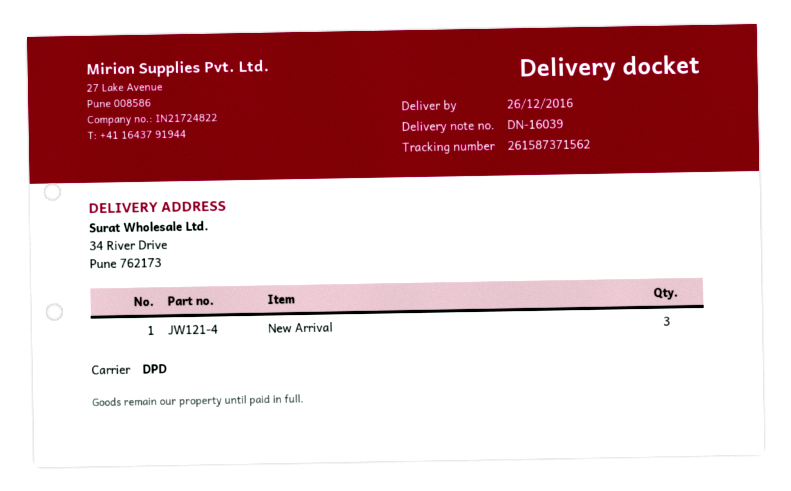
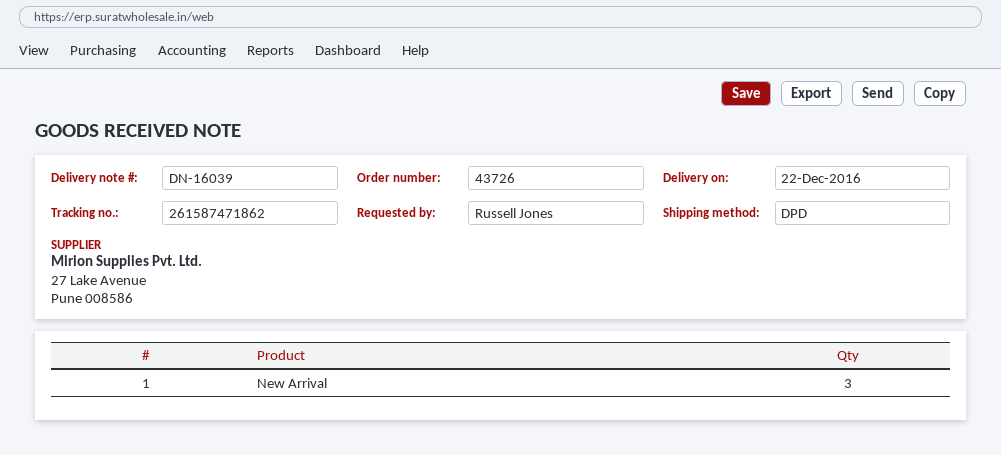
delivery date: 2016-12-26 -> 2016-12-22
tracking number: 261587371562 -> 261587471862

